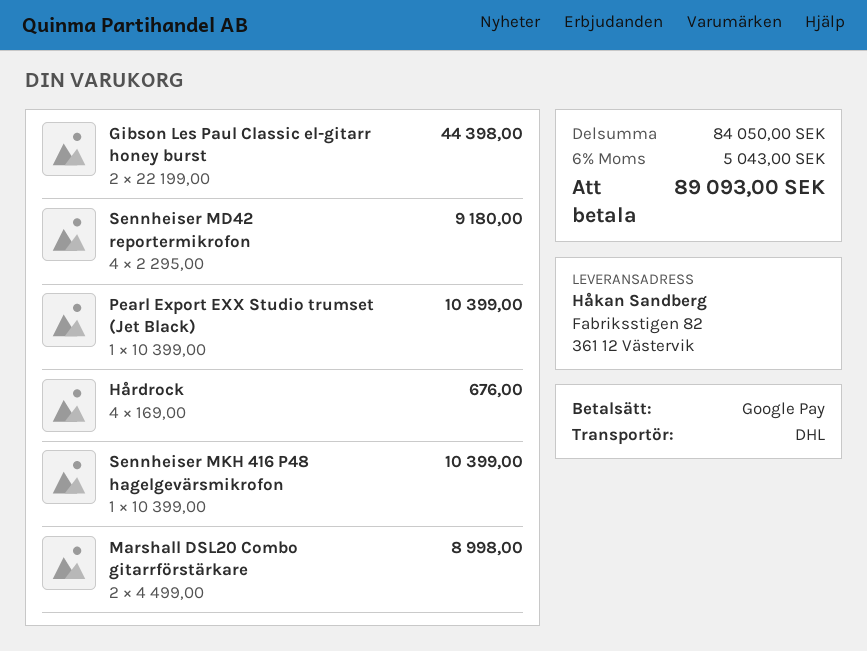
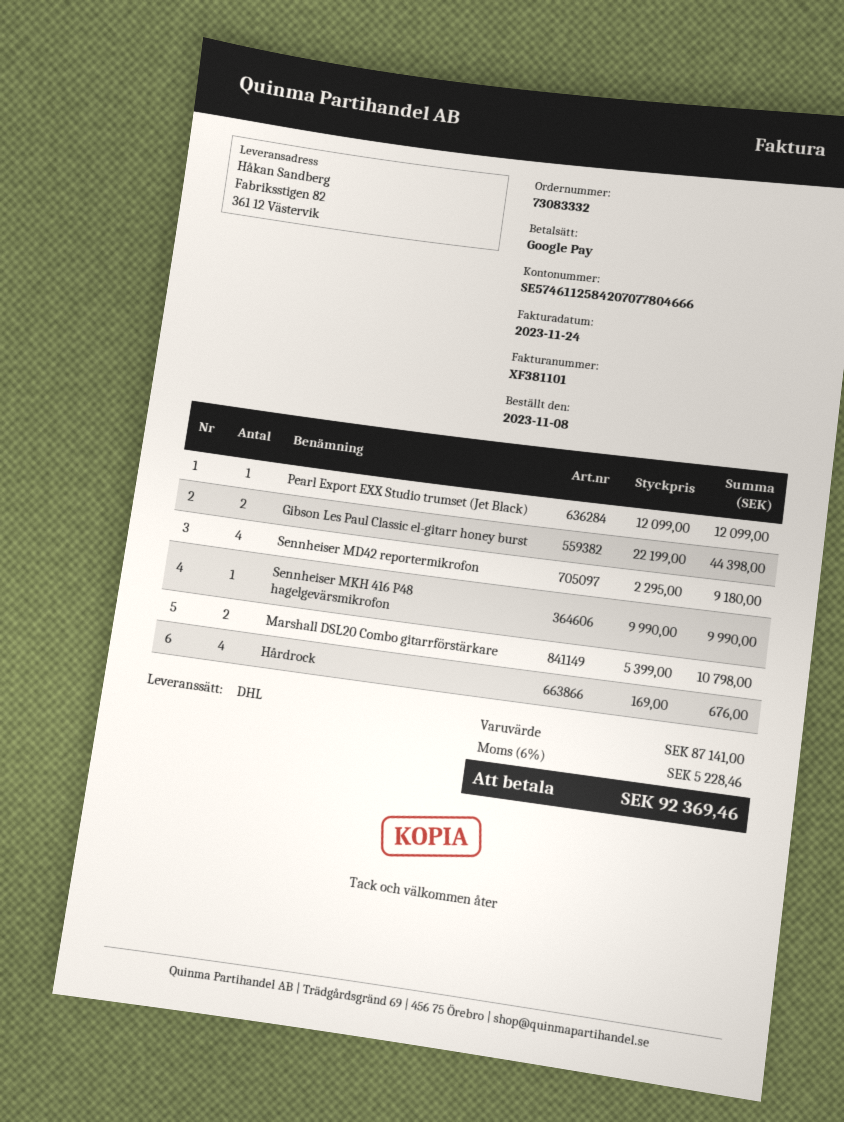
Pearl Export EXX Studio trumset (Jet Black): 1 x 10399.00 = 10399.00 -> 1 x 12099.00 = 12099.00
Sennheiser MKH 416 P48 hagelgevärsmikrofon: 1 x 10399.00 = 10399.00 -> 1 x 9990.00 = 9990.00
Marshall DSL20 Combo gitarrförstärkare: 2 x 4499.00 = 8998.00 -> 2 x 5399.00 = 10798.00
subtotal: 84050.00 -> 87141.00
tax: 6% = 5043.00 -> 6% = 5228.46
total: 89093.00 -> 92369.46

